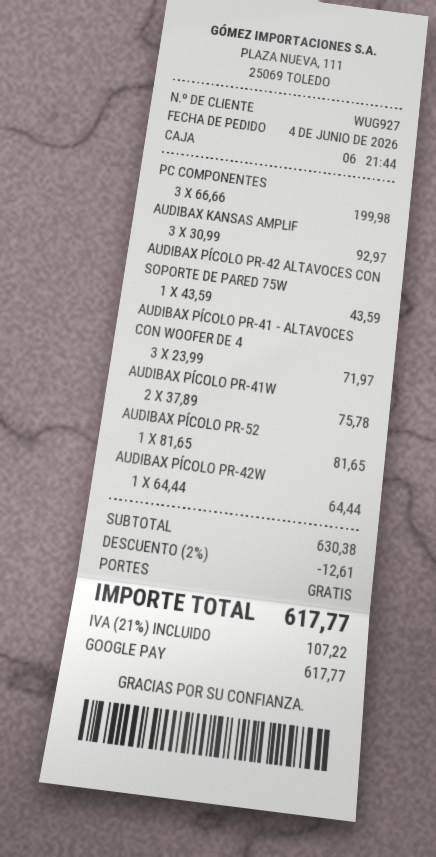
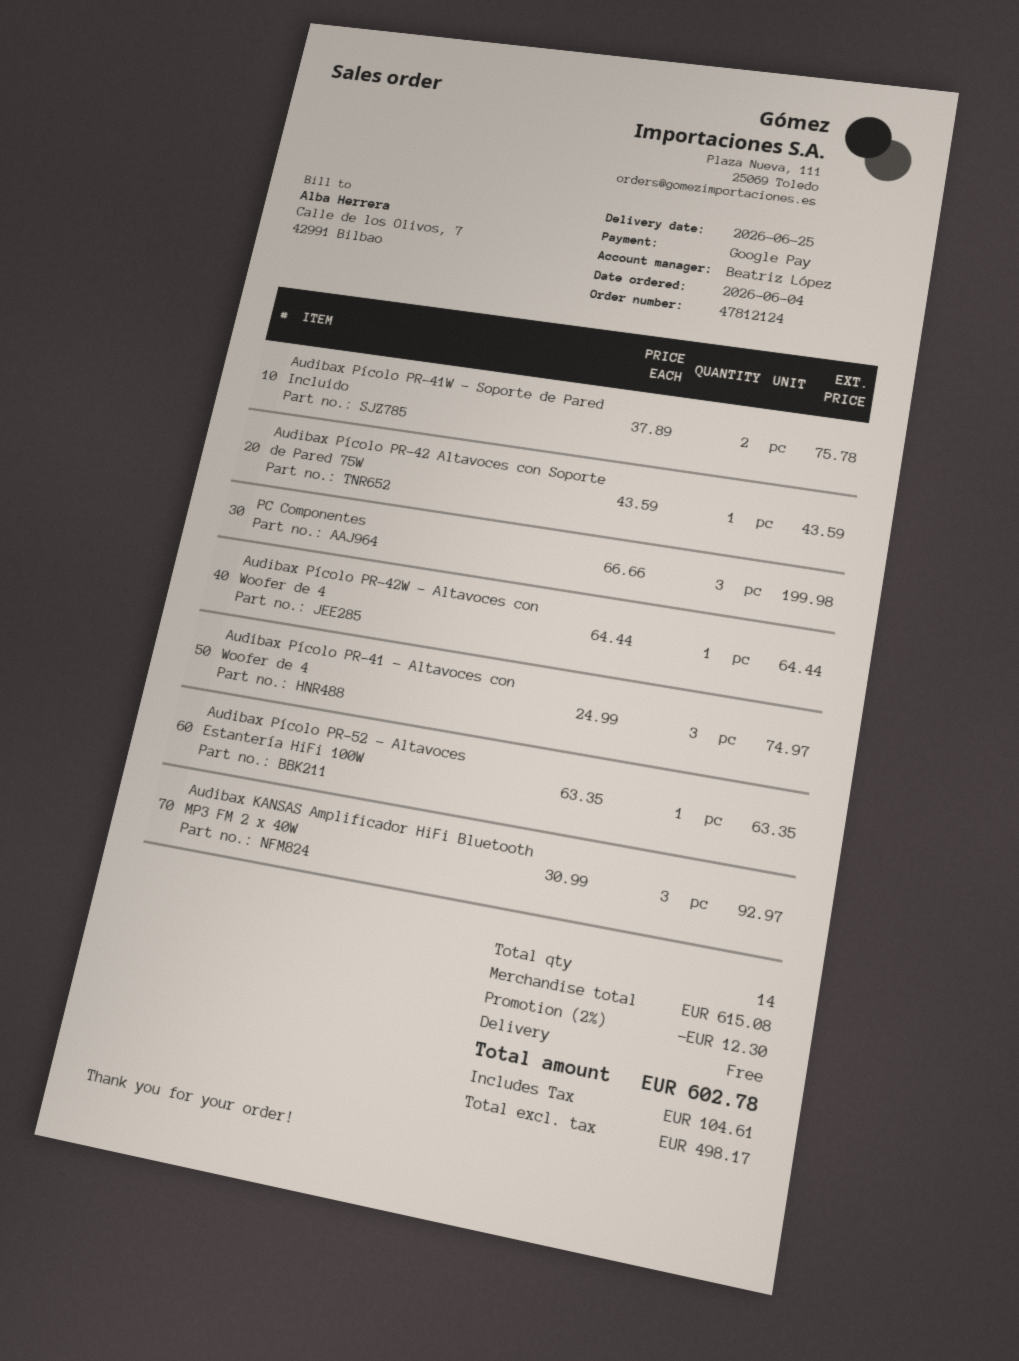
AUDIBAX PÍCOLO PR-41 - ALTAVOCES CON WOOFER DE 4: 3 x 23.99 = 71.97 -> 3 x 24.99 = 74.97
AUDIBAX PÍCOLO PR-52: 1 x 81.65 = 81.65 -> 1 x 63.35 = 63.35
subtotal: 630.38 -> 615.08
discount: 2% = 12.61 -> 2% = 12.30
tax: 107.22 -> 104.61
total: 617.77 -> 602.78

